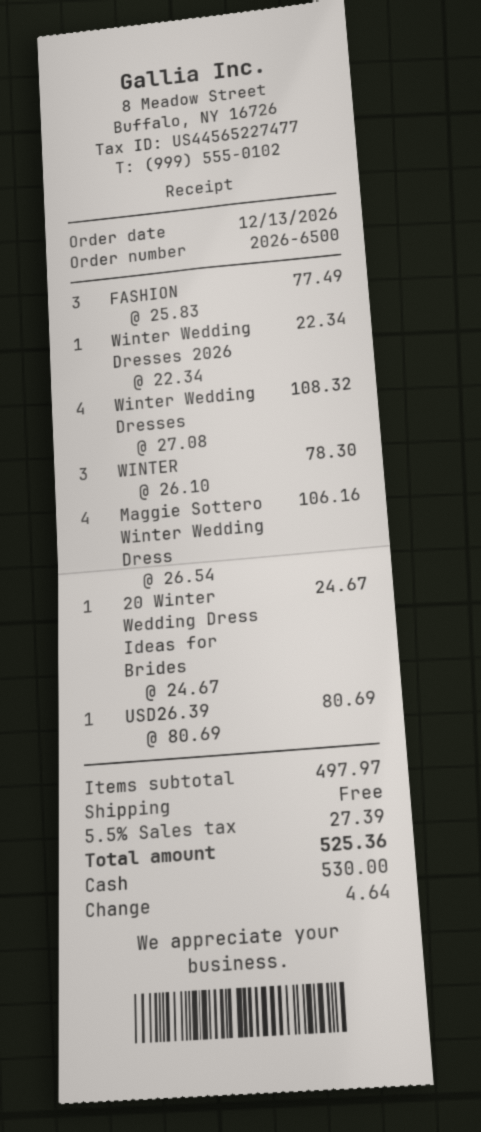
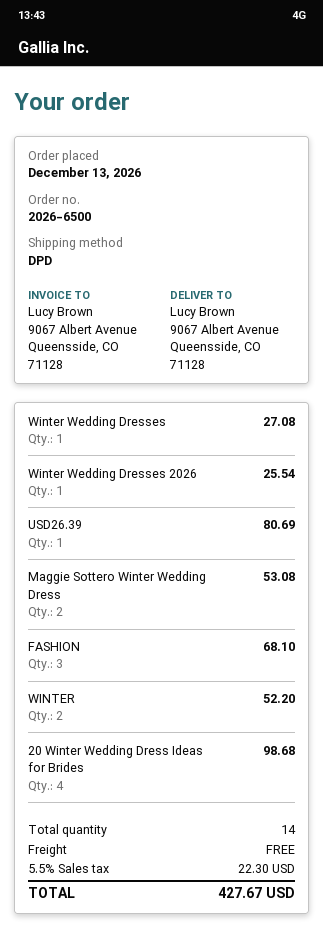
FASHION: 3 for 77.49 -> 3 for 68.10
Winter Wedding Dresses 2026: 1 for 22.34 -> 1 for 25.54
Winter Wedding Dresses: 4 for 108.32 -> 1 for 27.08
WINTER: 3 for 78.30 -> 2 for 52.20
Maggie Sottero Winter Wedding Dress: 4 for 106.16 -> 2 for 53.08
20 Winter Wedding Dress Ideas for Brides: 1 for 24.67 -> 4 for 98.68
tax: 5.5% = 27.39 -> 5.5% = 22.30
total: 525.36 -> 427.67

